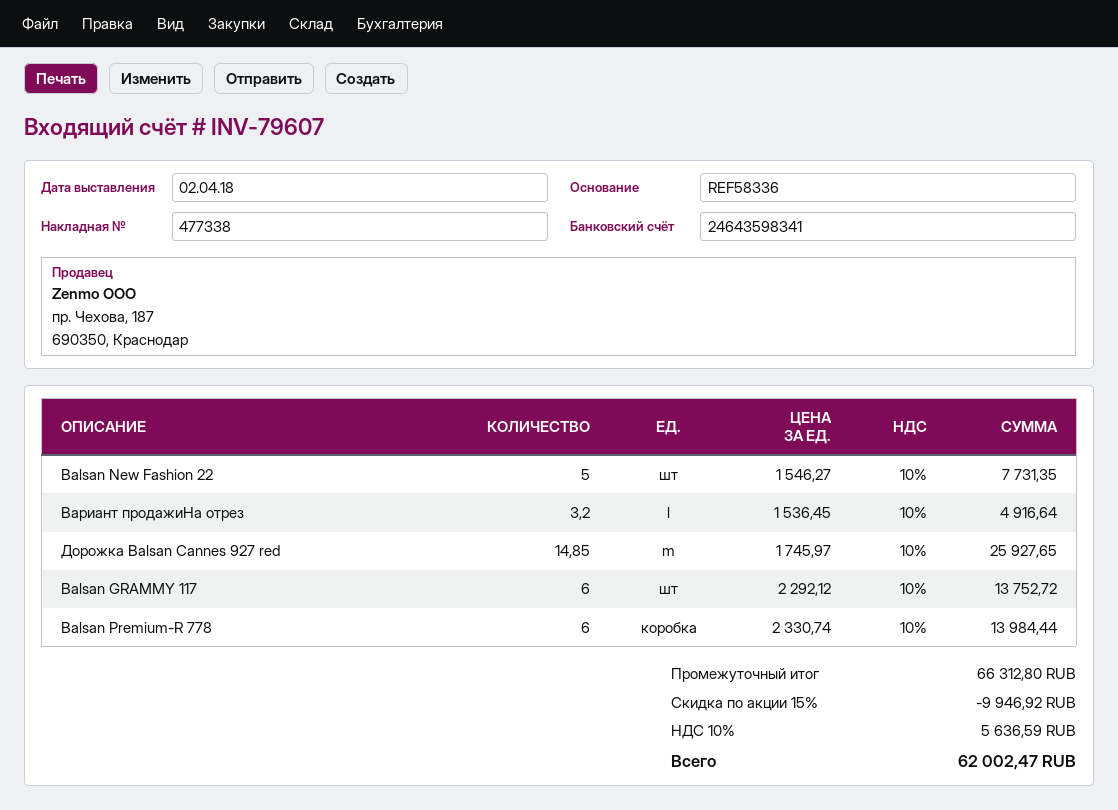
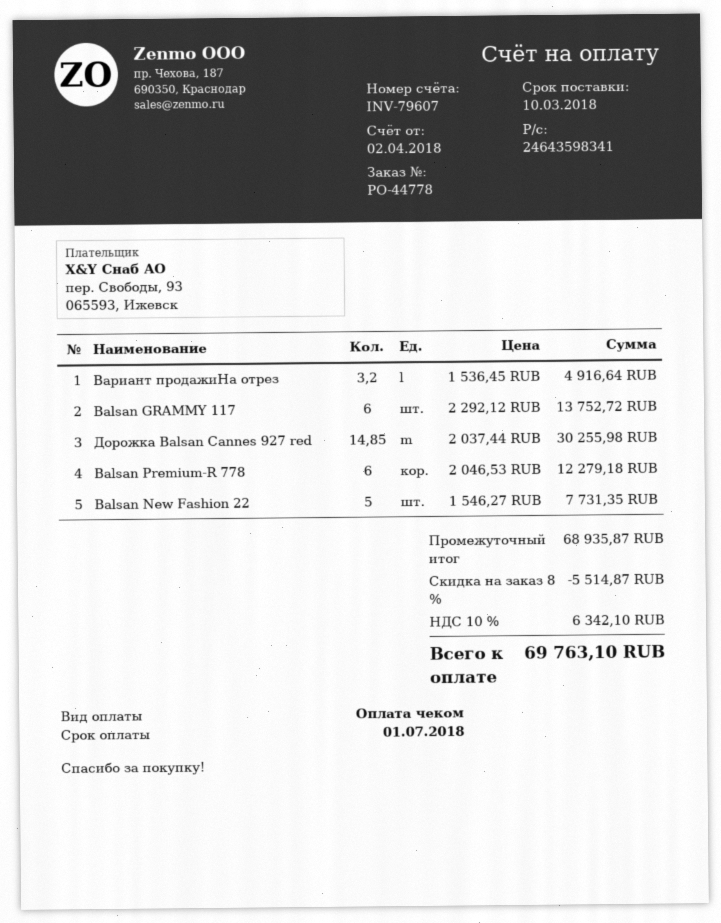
Дорожка Balsan Cannes 927 red: 14.85 x 1745.97 = 25927.65 -> 14.85 x 2037.44 = 30255.98
Balsan Premium-R 778: 6 x 2330.74 = 13984.44 -> 6 x 2046.53 = 12279.18
subtotal: 66312.80 -> 68935.87
discount: 15% = 9946.92 -> 8% = 5514.87
tax: 10% = 5636.59 -> 10% = 6342.10
total: 62002.47 -> 69763.10

